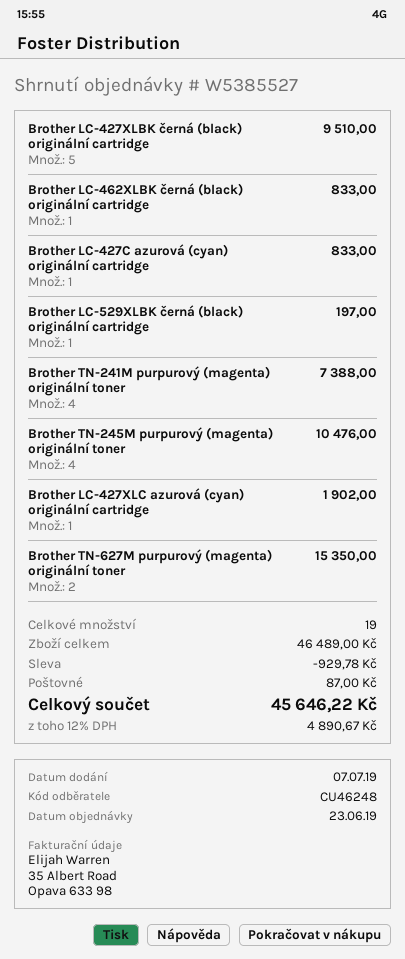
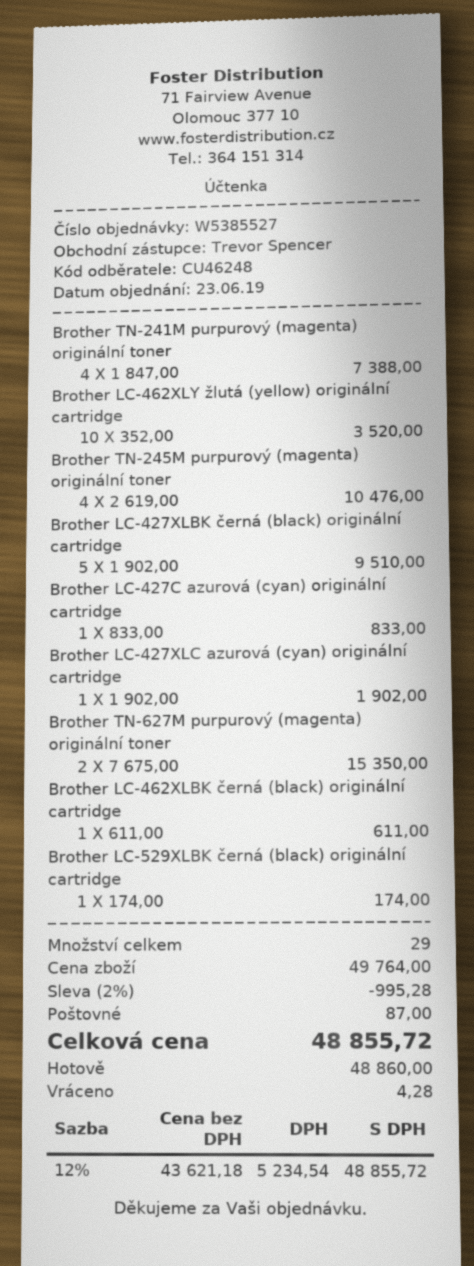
Brother LC-462XLBK černá (black) originální cartridge: 1 for 833.00 -> 1 for 611.00
Brother LC-529XLBK černá (black) originální cartridge: 1 for 197.00 -> 1 for 174.00
Brother LC-462XLY žlutá (yellow) originální cartridge: none -> 10 for 3520.00
total quantity: 19 -> 29
subtotal: 46489.00 -> 49764.00
discount: 929.78 -> 995.28
tax: 12% = 4890.67 -> 12% = 5234.54
total: 45646.22 -> 48855.72

